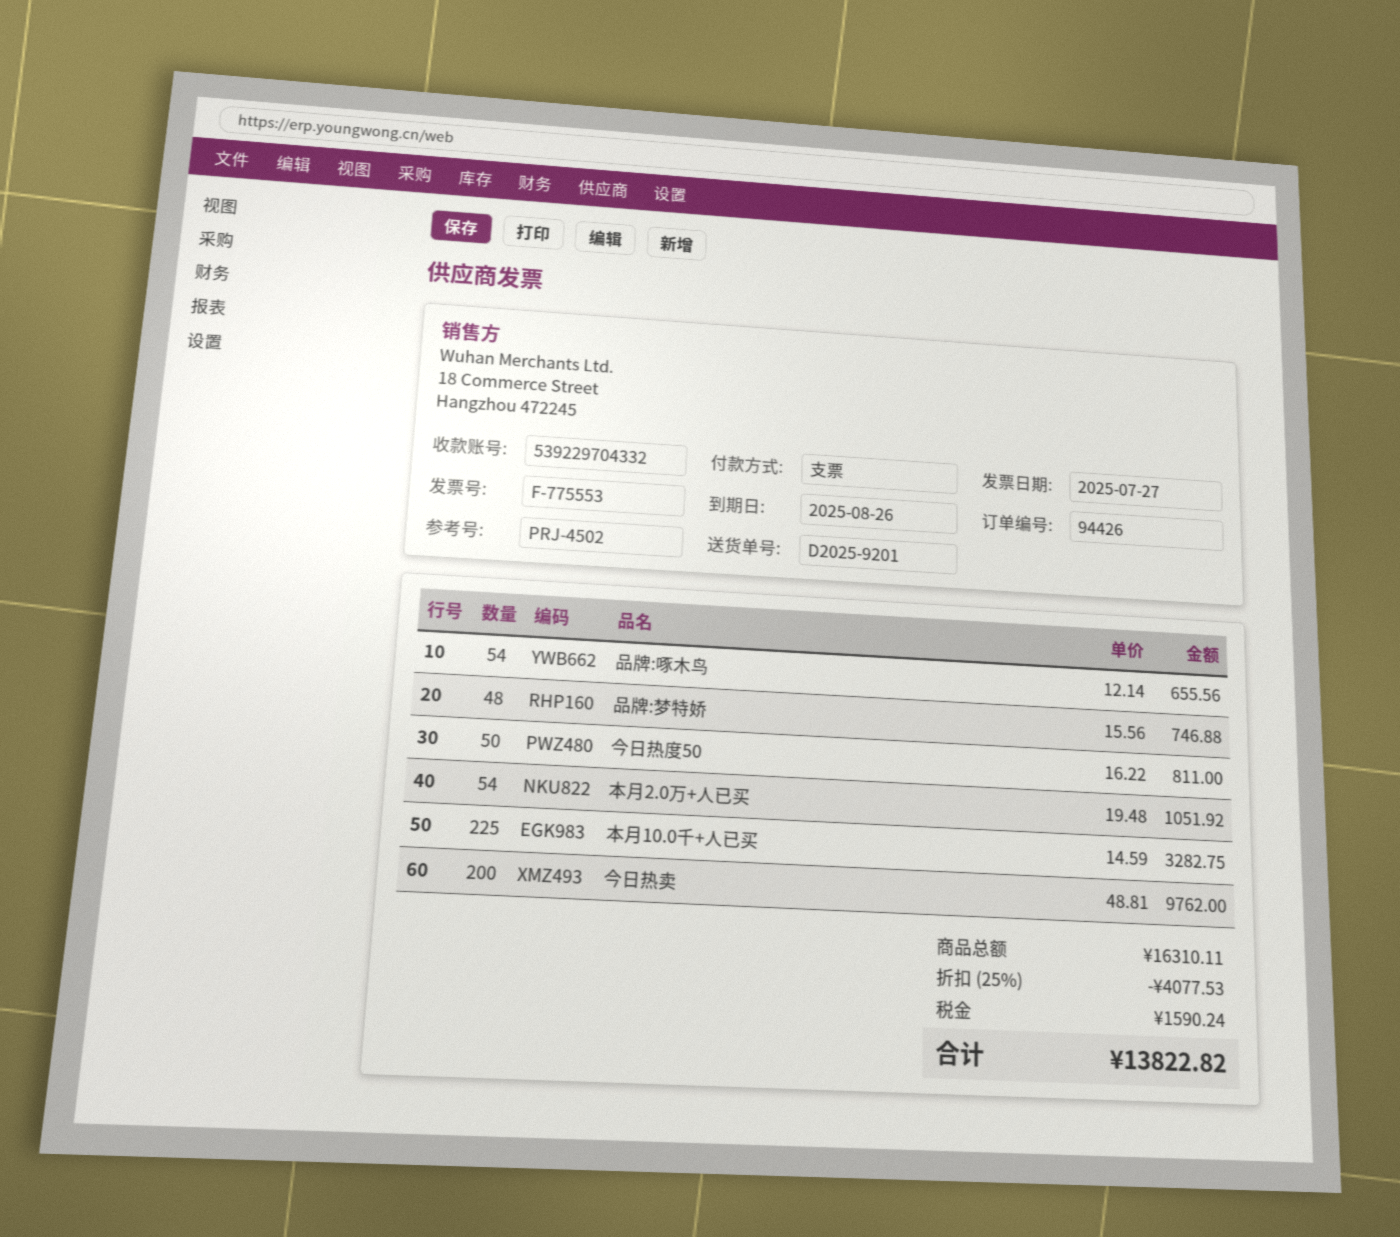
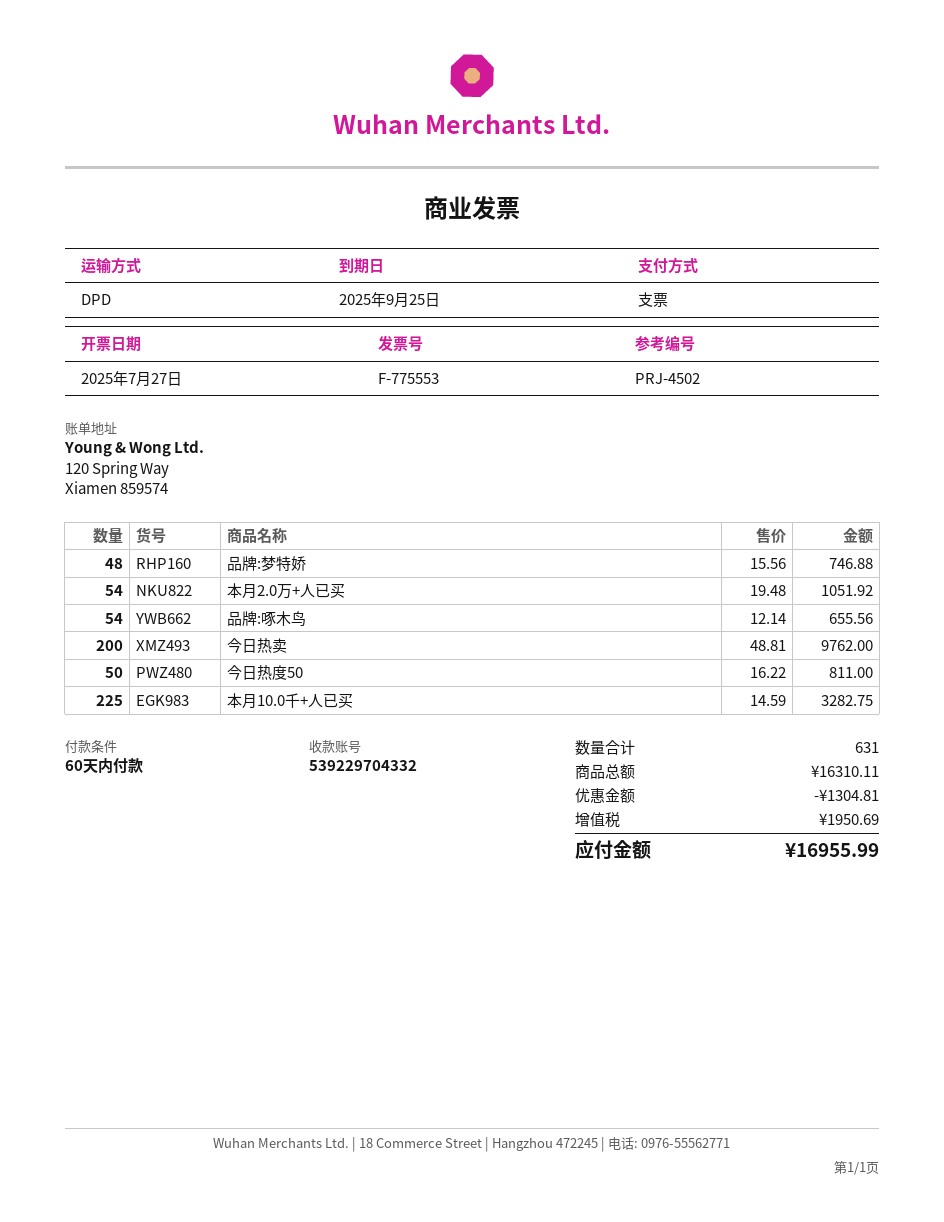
due date: 2025-08-26 -> 2025-09-25
discount: 4077.53 -> 1304.81
tax: 1590.24 -> 1950.69
total: 13822.82 -> 16955.99

